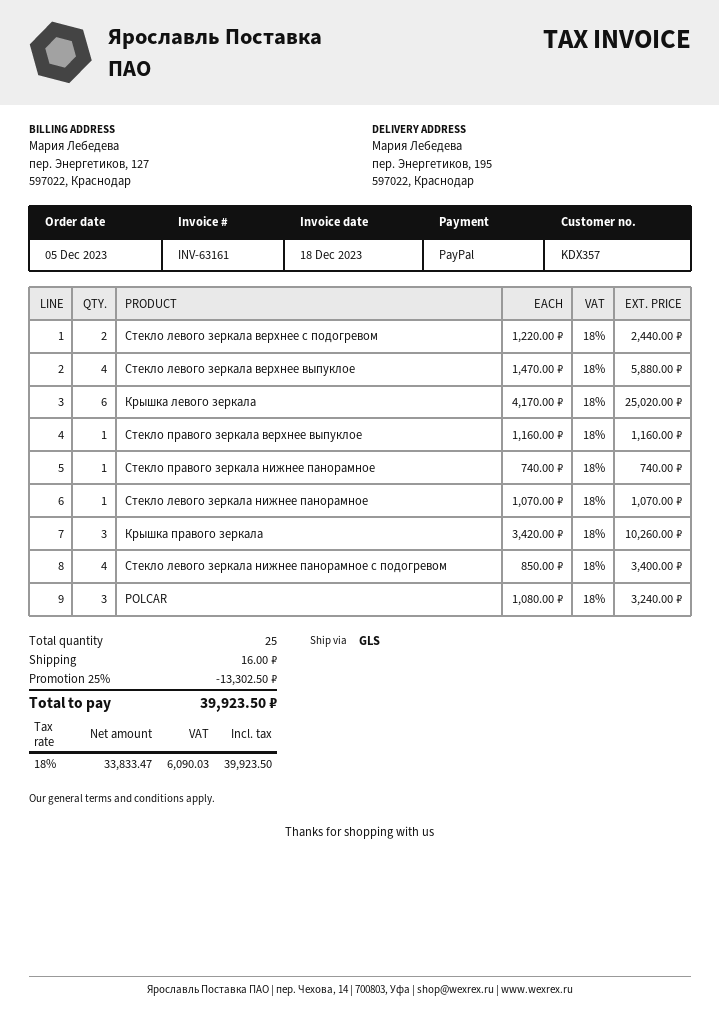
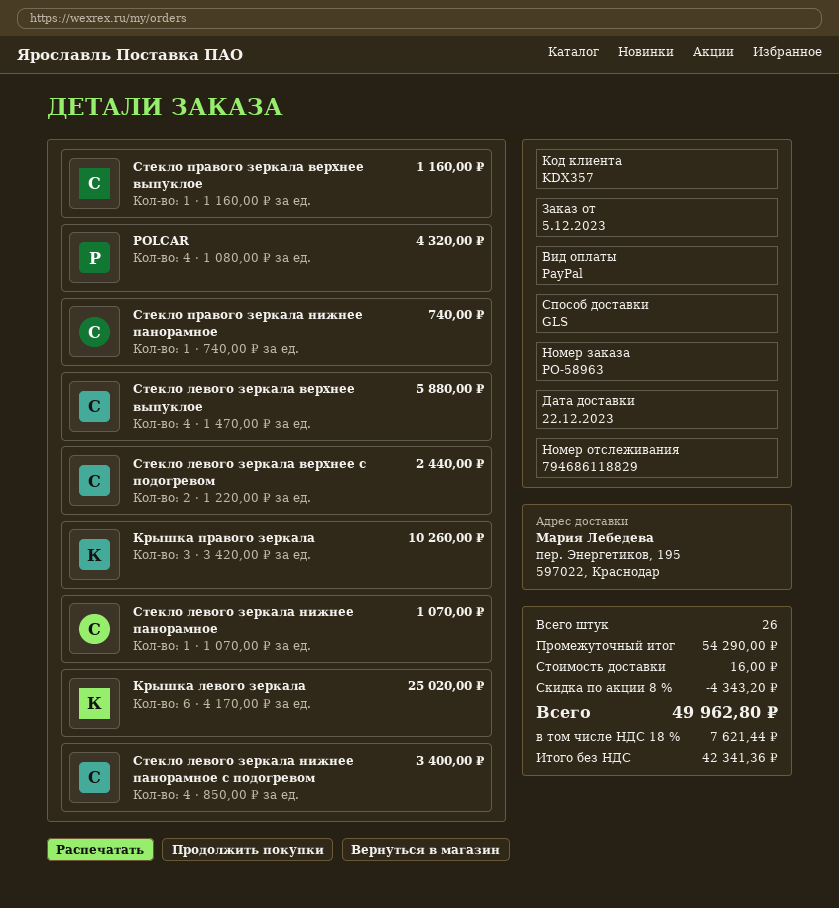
POLCAR: 3 x 1080.00 = 3240.00 -> 4 x 1080.00 = 4320.00
total quantity: 25 -> 26
discount: 25% = 13302.50 -> 8% = 4343.20
net: 33833.47 -> 42341.36
tax: 18% = 6090.03 -> 18% = 7621.44
total: 39923.50 -> 49962.80

